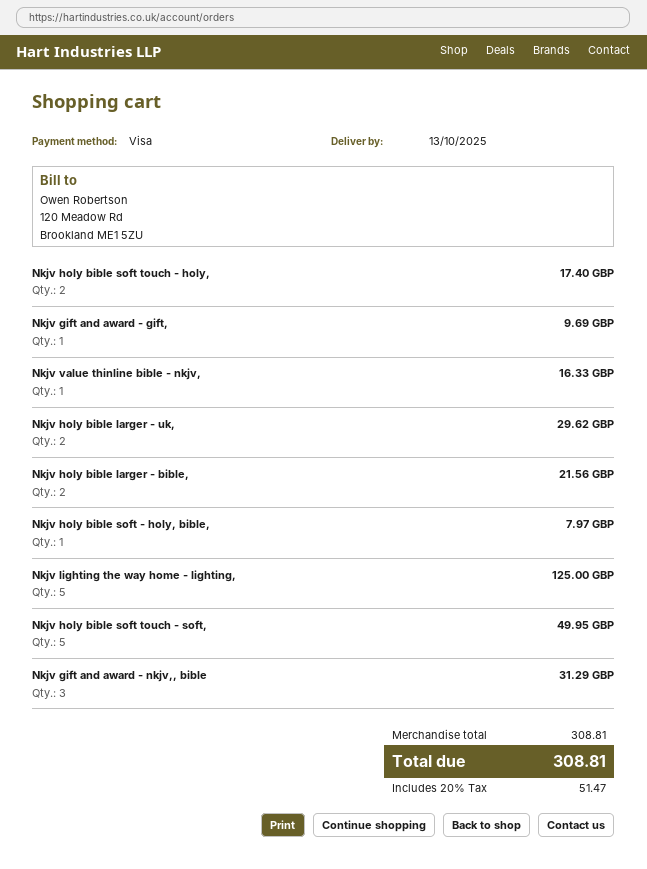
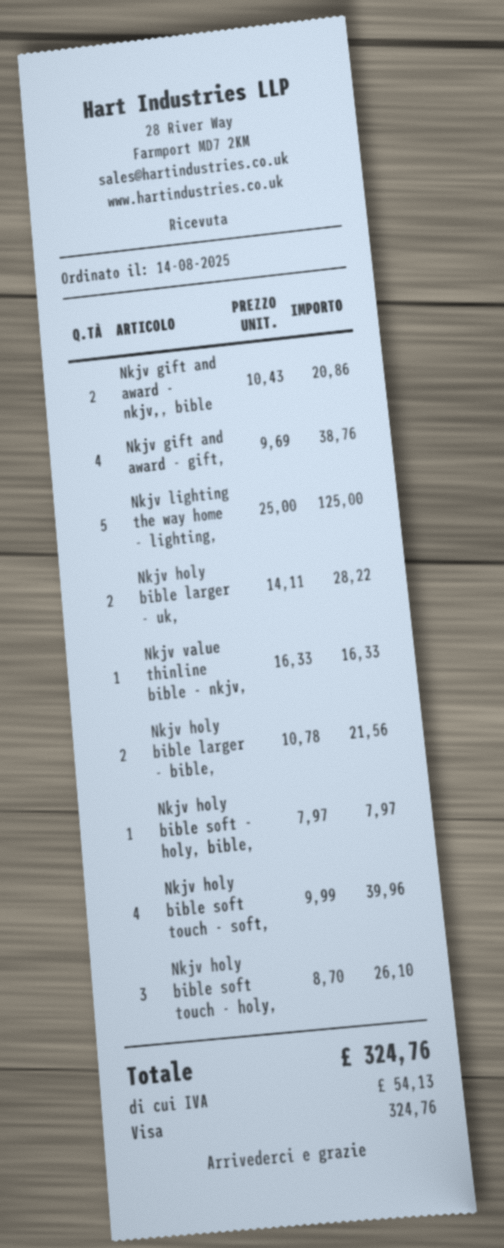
Nkjv holy bible soft touch - holy,: 2 for 17.40 -> 3 for 26.10
Nkjv gift and award - gift,: 1 for 9.69 -> 4 for 38.76
Nkjv holy bible larger - uk,: 2 for 29.62 -> 2 for 28.22
Nkjv holy bible soft touch - soft,: 5 for 49.95 -> 4 for 39.96
Nkjv gift and award - nkjv,, bible: 3 for 31.29 -> 2 for 20.86
tax: 51.47 -> 54.13
total: 308.81 -> 324.76

